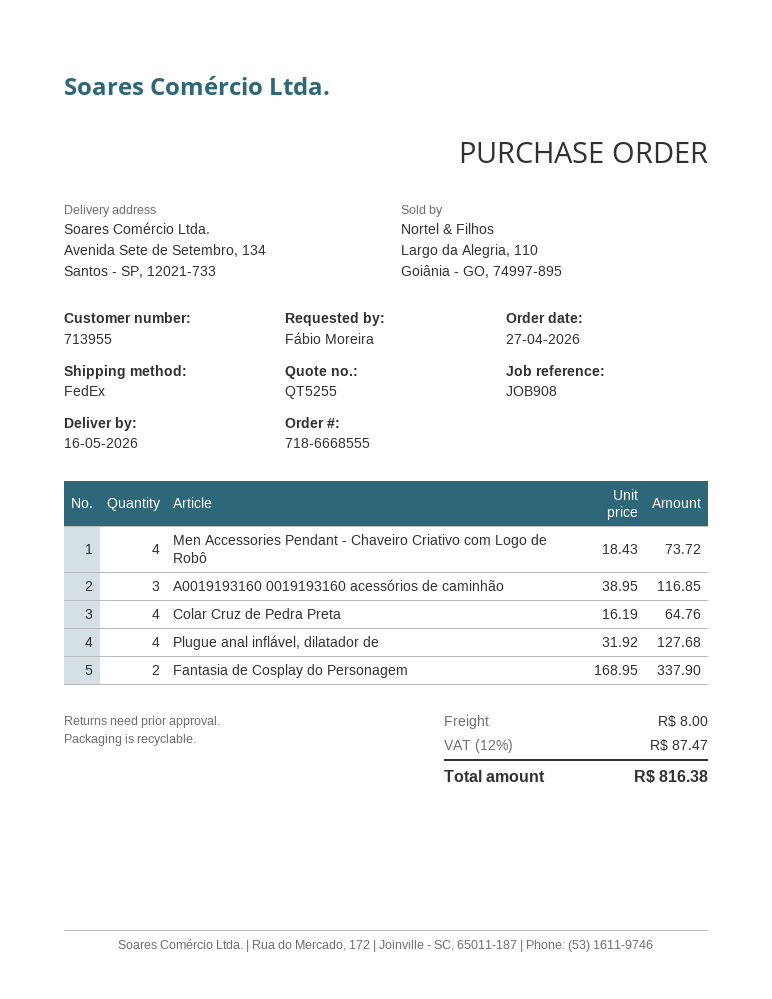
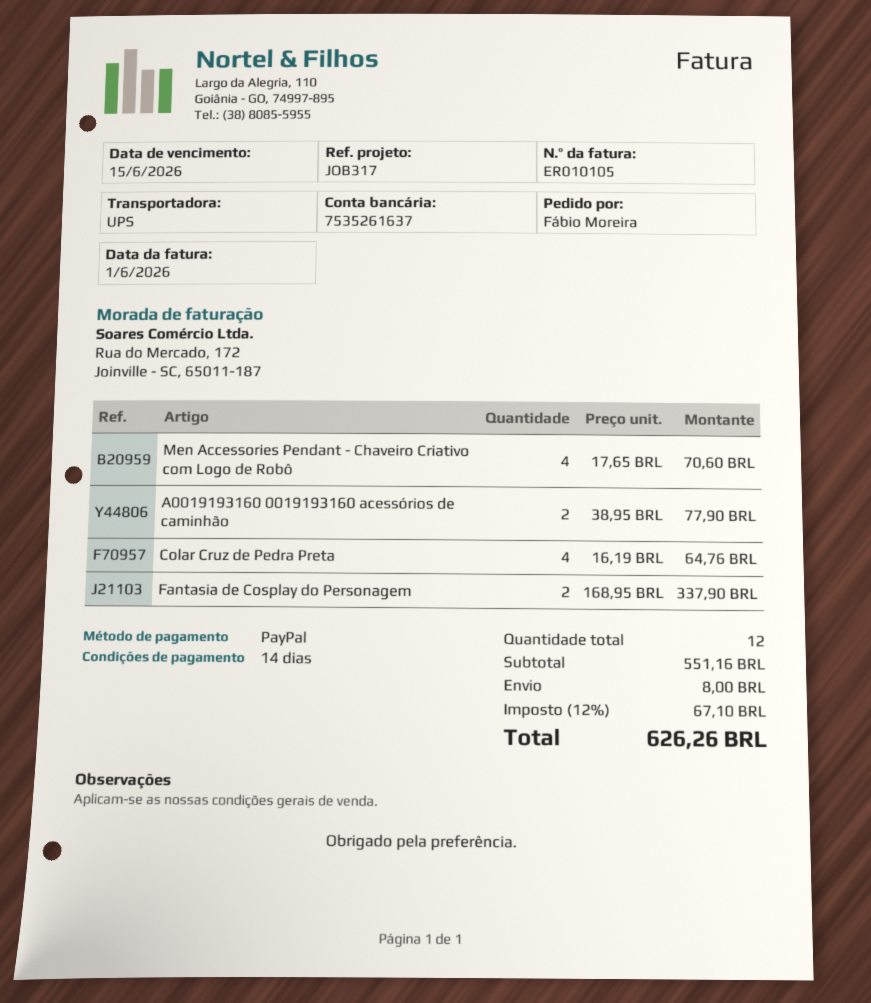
reference: JOB908 -> JOB317
shipping method: FedEx -> UPS
Men Accessories Pendant - Chaveiro Criativo com Logo de Robô: 4 x 18.43 = 73.72 -> 4 x 17.65 = 70.60
A0019193160 0019193160 acessórios de caminhão: 3 x 38.95 = 116.85 -> 2 x 38.95 = 77.90
Plugue anal inflável, dilatador de: 4 x 31.92 = 127.68 -> none
tax: 12% = 87.47 -> 12% = 67.10
total: 816.38 -> 626.26

